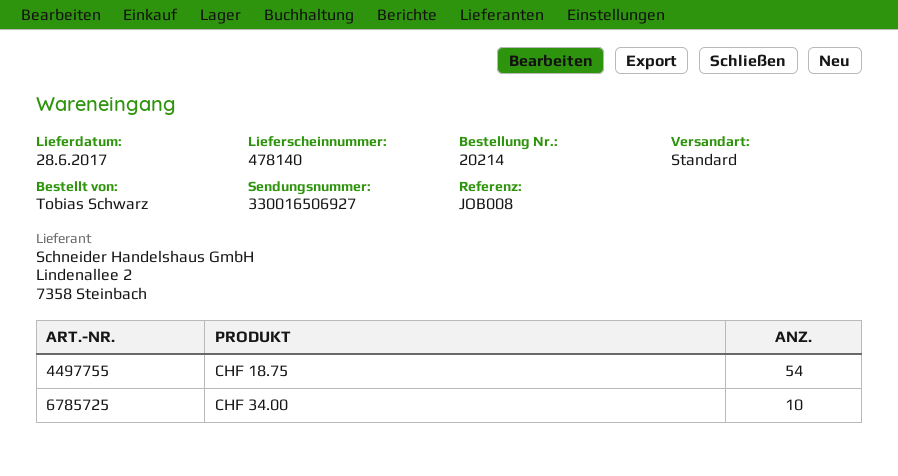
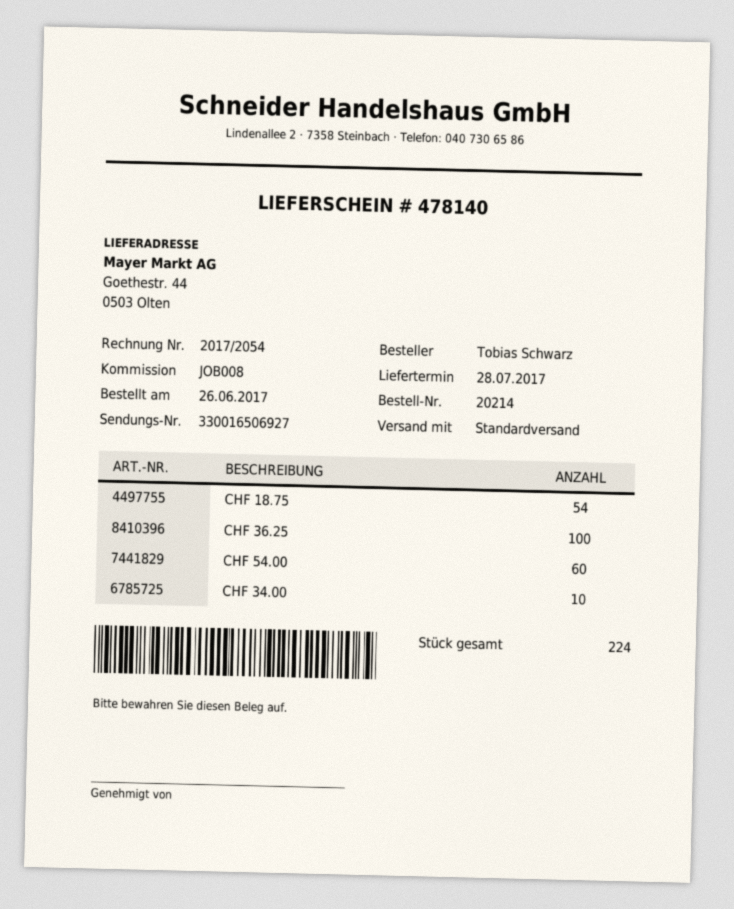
delivery date: 2017-06-28 -> 2017-07-28
CHF 36.25: none -> 100
CHF 54.00: none -> 60

